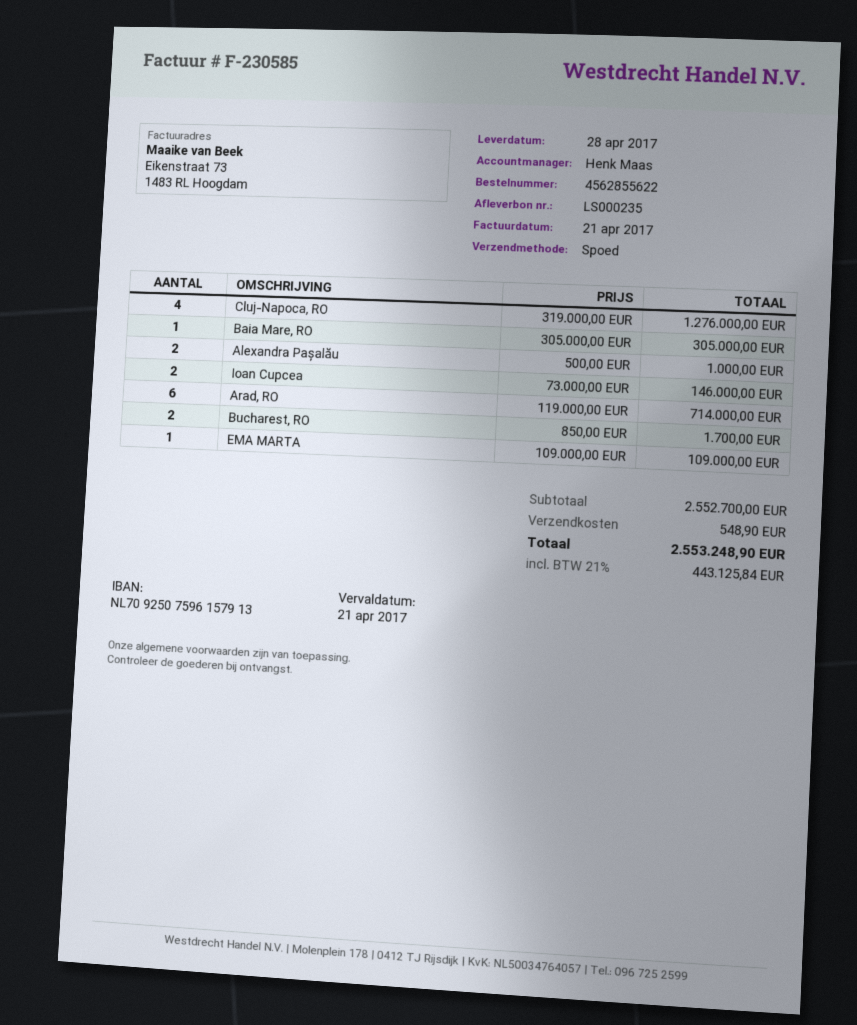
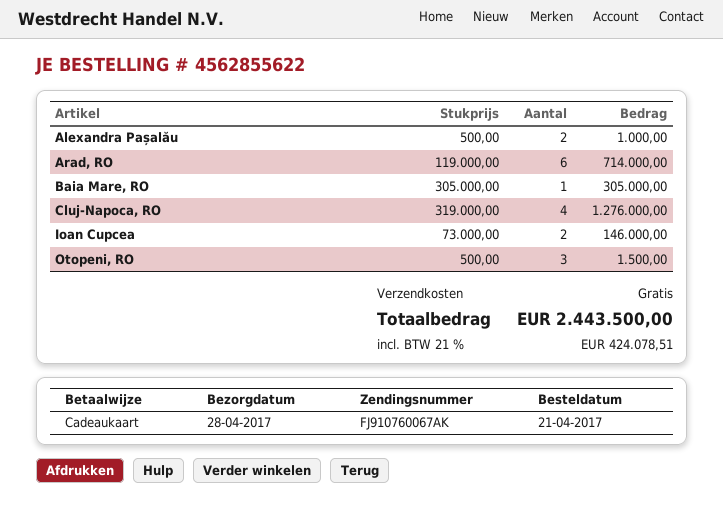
Bucharest, RO: 2 x 850.00 = 1700.00 -> none
EMA MARTA: 1 x 109000.00 = 109000.00 -> none
Otopeni, RO: none -> 3 x 500.00 = 1500.00
shipping: 548.90 -> 0.00
tax: 21% = 443125.84 -> 21% = 424078.51
total: 2553248.90 -> 2443500.00

